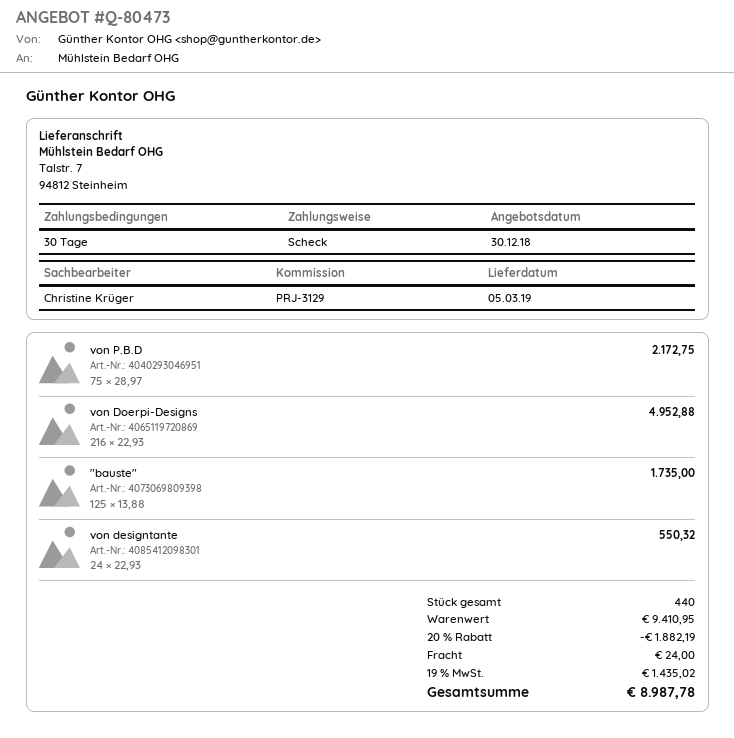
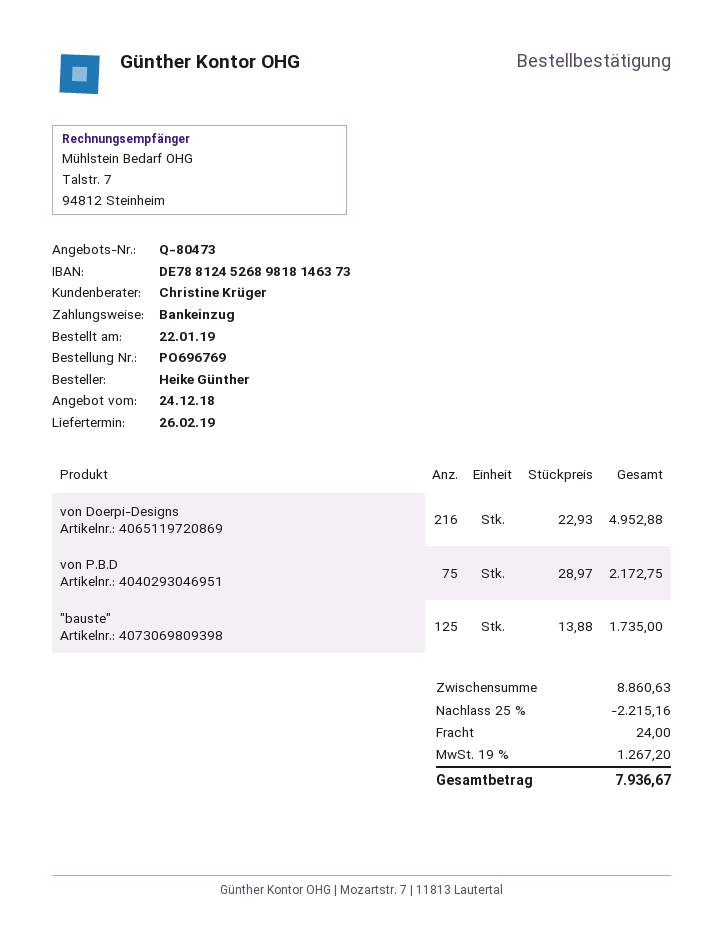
quote date: 2018-12-30 -> 2018-12-24
delivery date: 2019-03-05 -> 2019-02-26
payment method: cheque -> direct debit
von designtante: 24 x 22.93 = 550.32 -> none
subtotal: 9410.95 -> 8860.63
discount: 20% = 1882.19 -> 25% = 2215.16
tax: 19% = 1435.02 -> 19% = 1267.20
total: 8987.78 -> 7936.67

